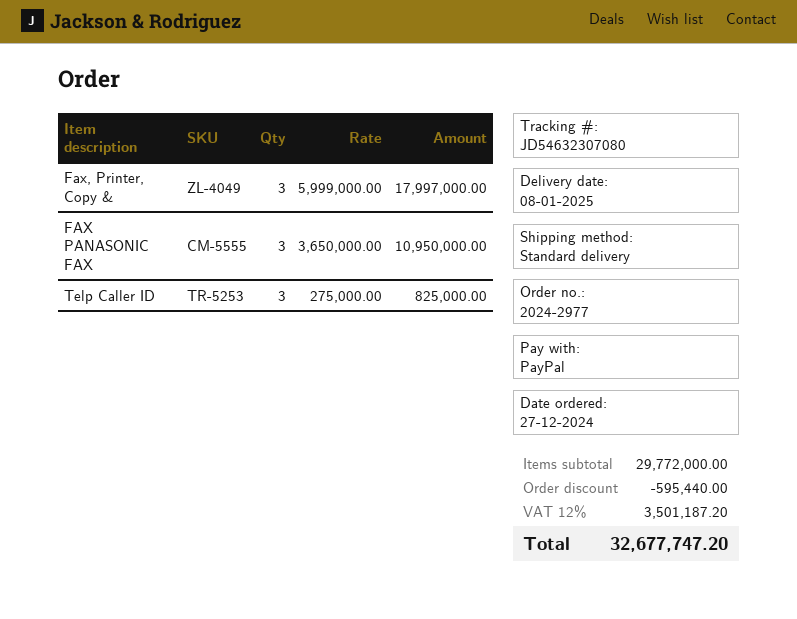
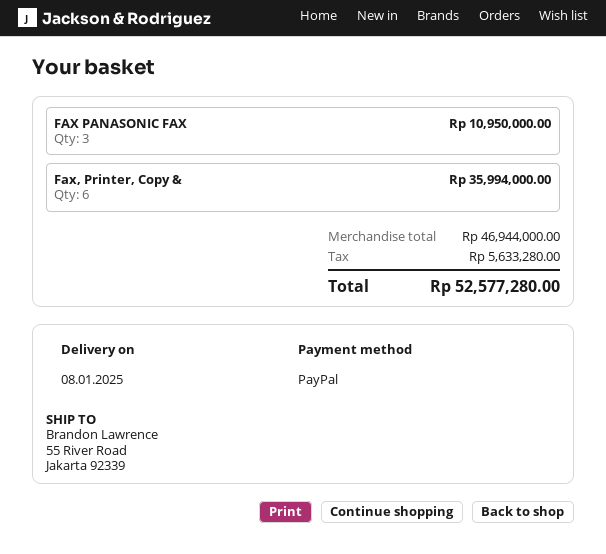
Fax, Printer, Copy &: 3 for 17997000.00 -> 6 for 35994000.00
Telp Caller ID: 3 for 825000.00 -> none
subtotal: 29772000.00 -> 46944000.00
discount: 595440.00 -> none
tax: 3501187.20 -> 5633280.00
total: 32677747.20 -> 52577280.00

